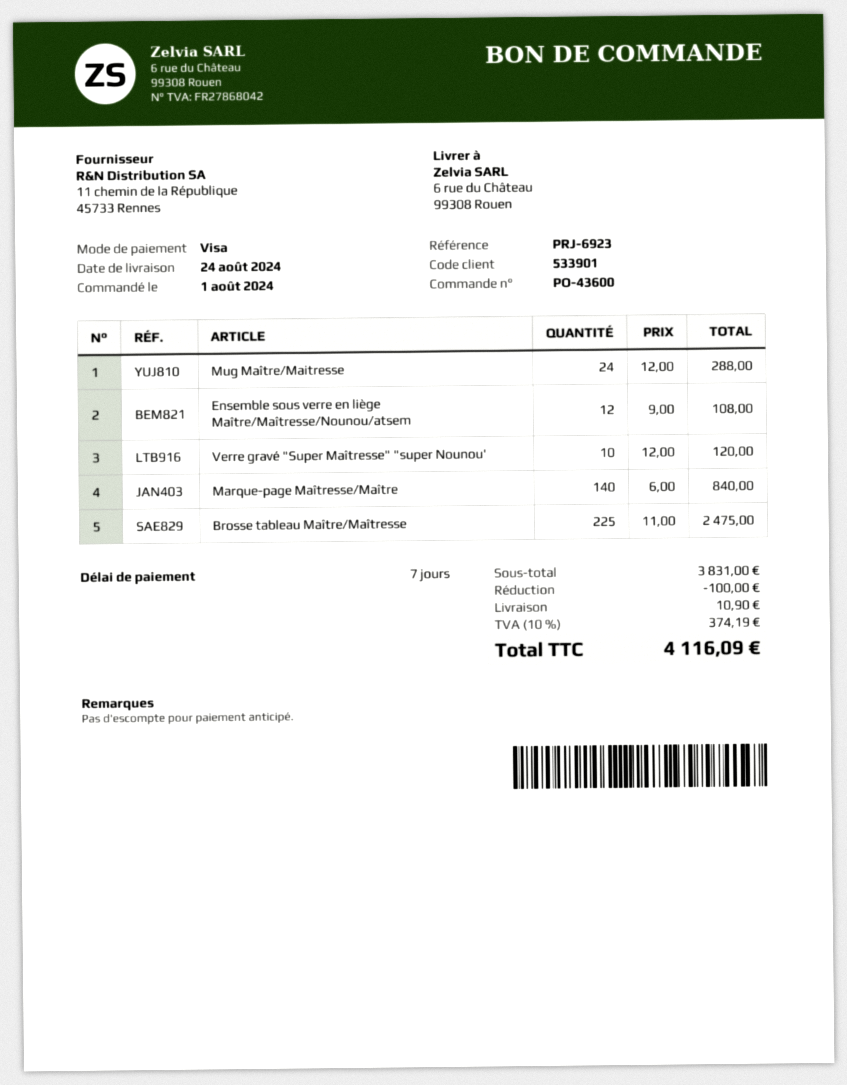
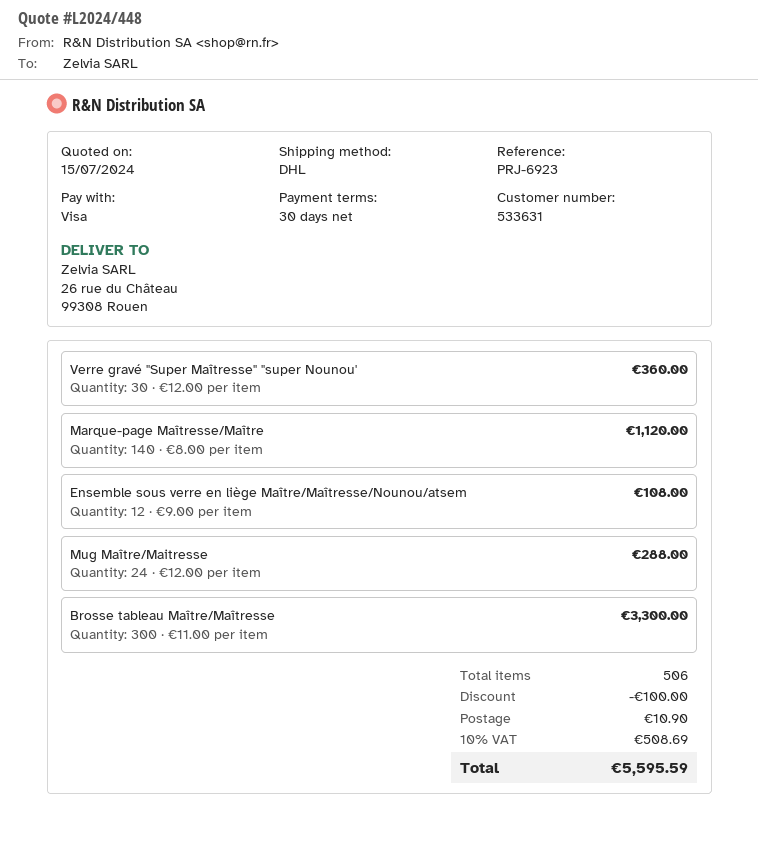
payment terms: 7 days -> 30 days
customer number: 533901 -> 533631
ship to: 6 rue du Château, 99308 Rouen -> 26 rue du Château, 99308 Rouen
Verre gravé "Super Maîtresse" "super Nounou': 10 x 12.00 = 120.00 -> 30 x 12.00 = 360.00
Marque-page Maîtresse/Maître: 140 x 6.00 = 840.00 -> 140 x 8.00 = 1120.00
Brosse tableau Maître/Maîtresse: 225 x 11.00 = 2475.00 -> 300 x 11.00 = 3300.00
tax: 10% = 374.19 -> 10% = 508.69
total: 4116.09 -> 5595.59

